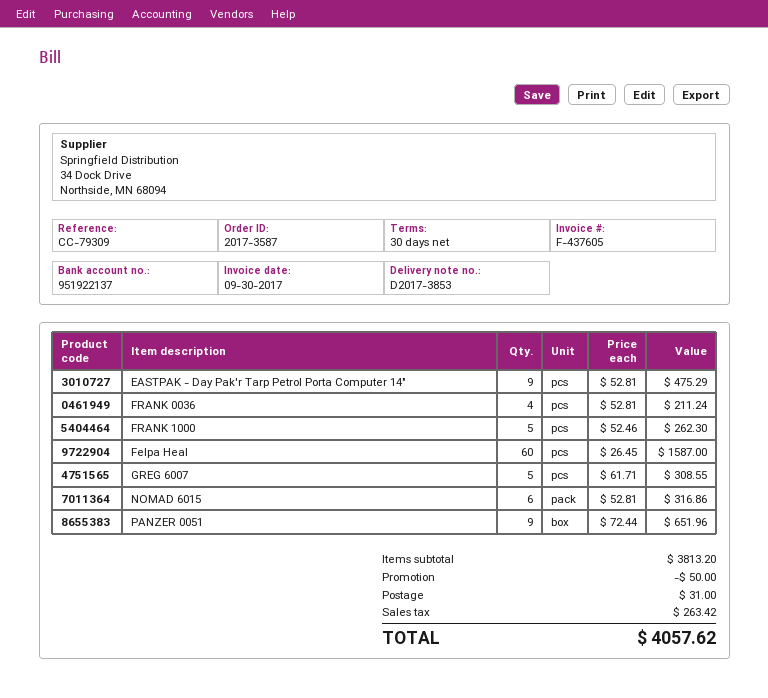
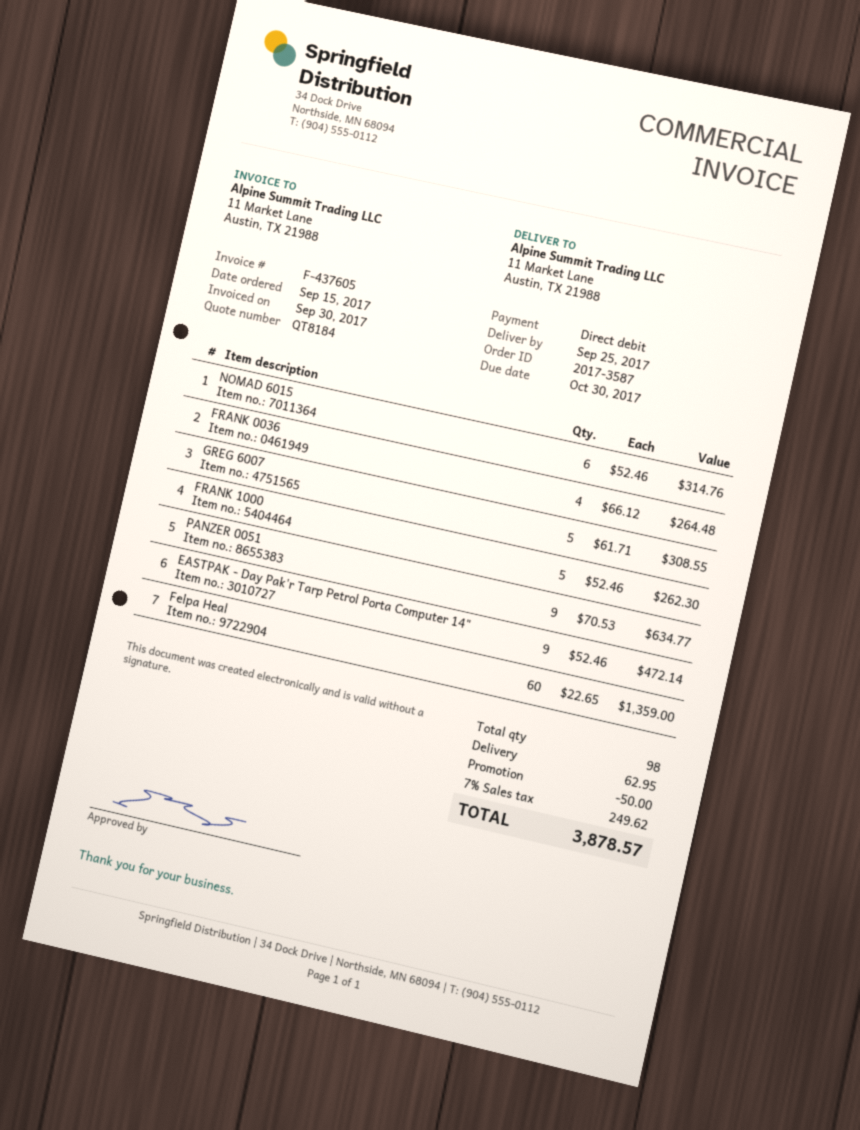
EASTPAK - Day Pak'r Tarp Petrol Porta Computer 14": 9 x 52.81 = 475.29 -> 9 x 52.46 = 472.14
FRANK 0036: 4 x 52.81 = 211.24 -> 4 x 66.12 = 264.48
Felpa Heal: 60 x 26.45 = 1587.00 -> 60 x 22.65 = 1359.00
NOMAD 6015: 6 x 52.81 = 316.86 -> 6 x 52.46 = 314.76
PANZER 0051: 9 x 72.44 = 651.96 -> 9 x 70.53 = 634.77
shipping: 31.00 -> 62.95
tax: 263.42 -> 249.62
total: 4057.62 -> 3878.57

